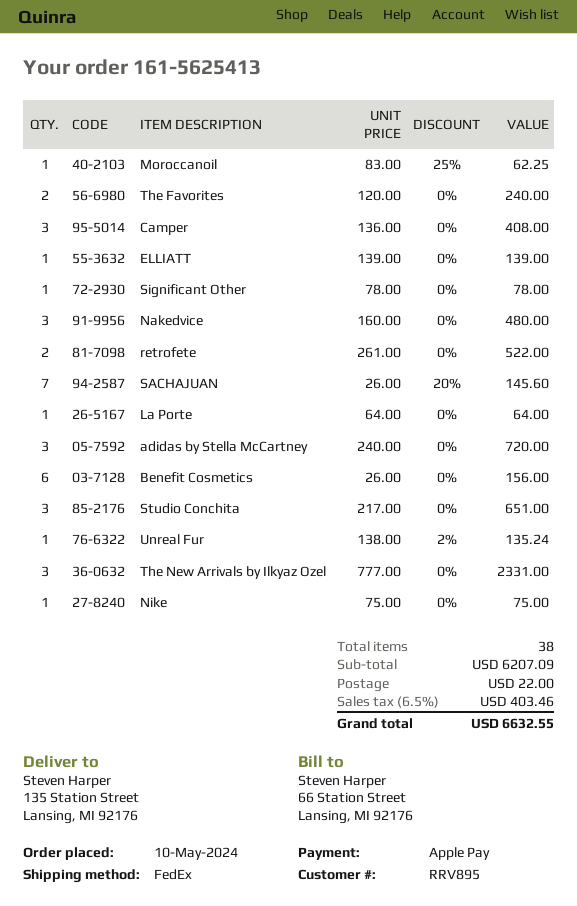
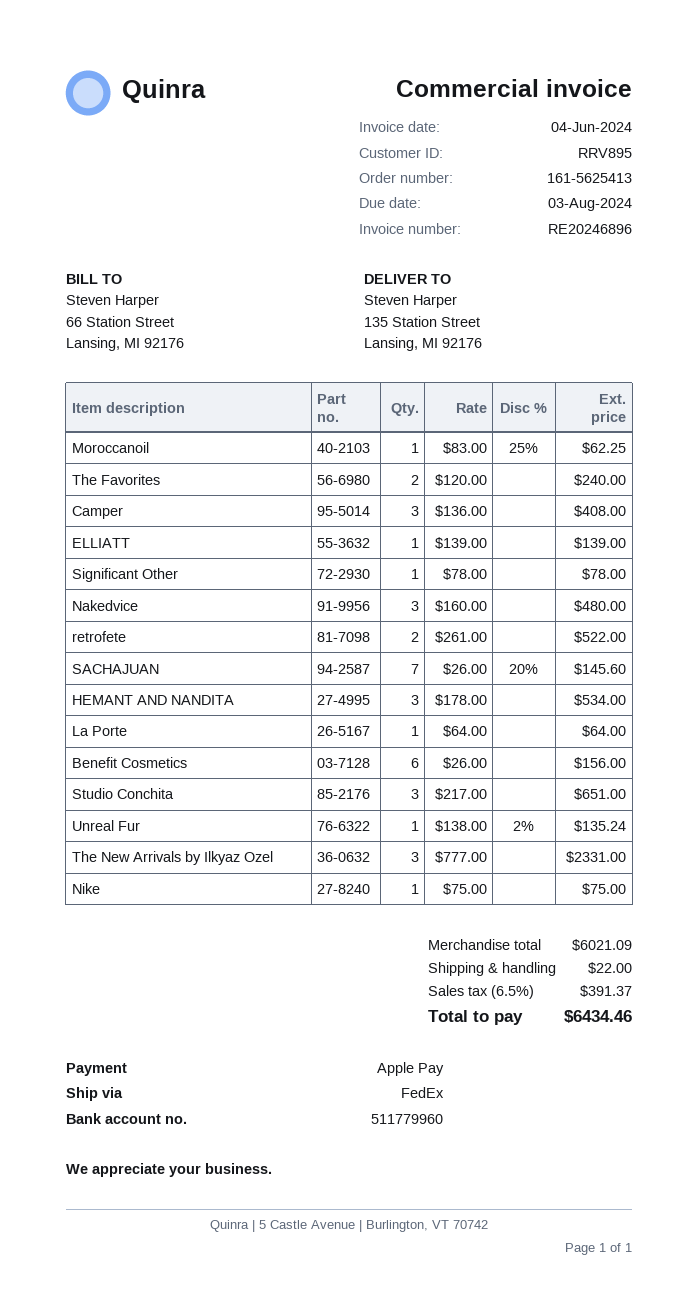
adidas by Stella McCartney: 3 x 240.00 = 720.00 -> none
HEMANT AND NANDITA: none -> 3 x 178.00 = 534.00
subtotal: 6207.09 -> 6021.09
tax: 6.5% = 403.46 -> 6.5% = 391.37
total: 6632.55 -> 6434.46

